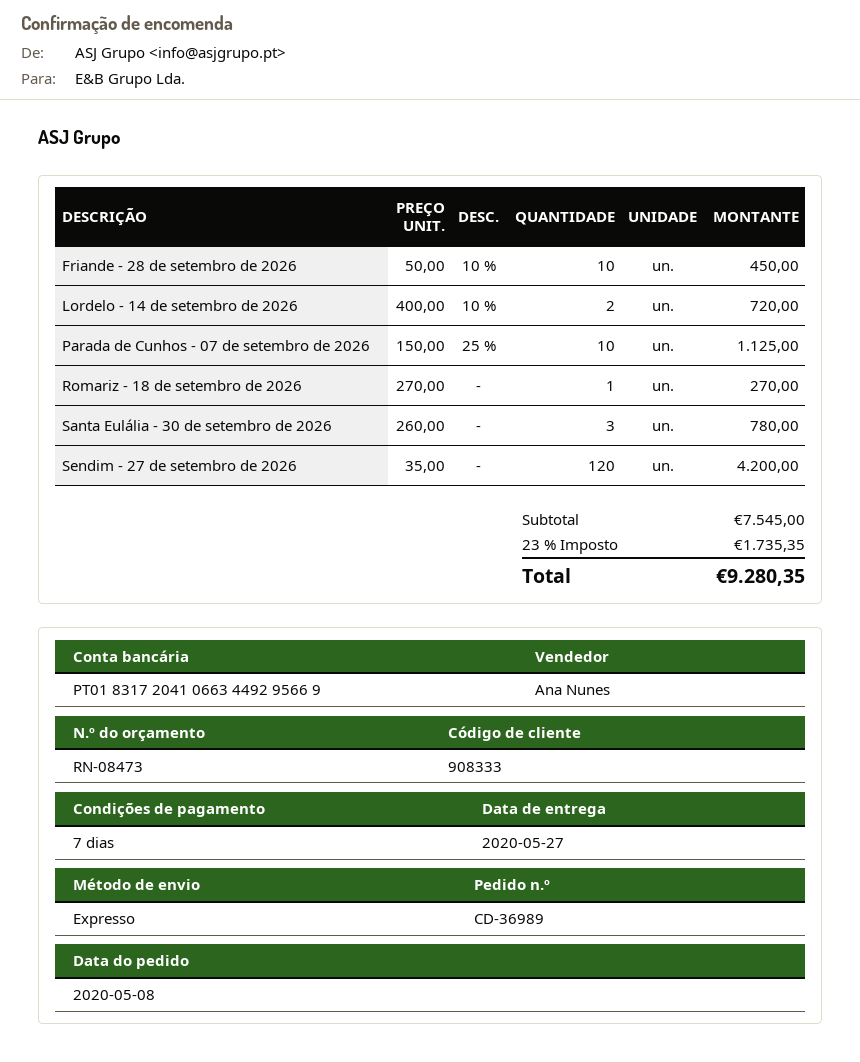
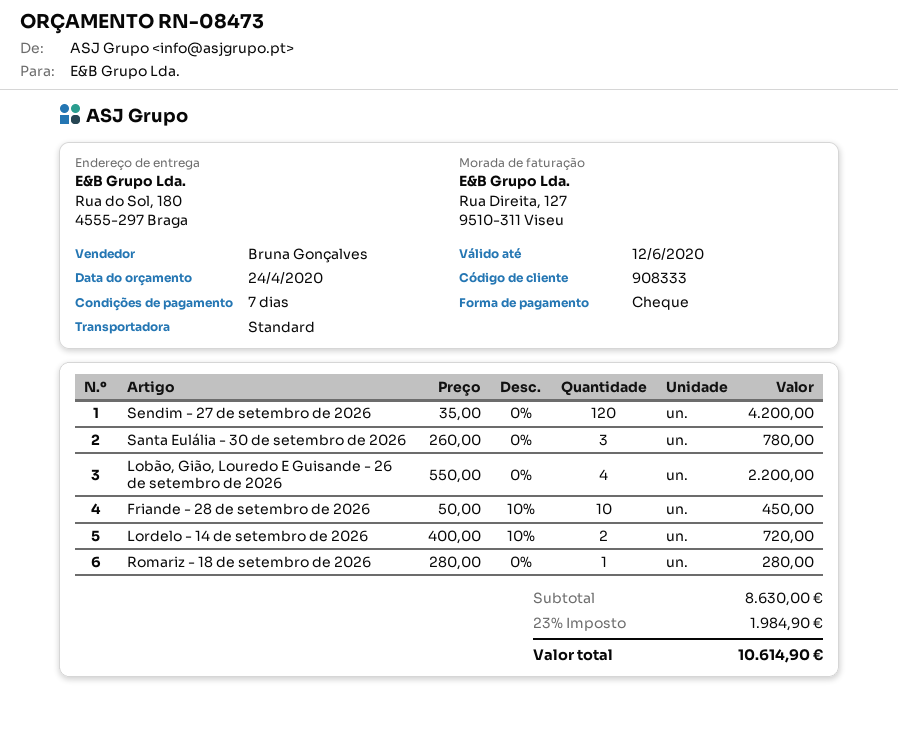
sales rep: Ana Nunes -> Bruna Gonçalves
shipping method: express -> standard
Parada de Cunhos - 07 de setembro de 2026: 10 x 150.00 - 25% = 1125.00 -> none
Romariz - 18 de setembro de 2026: 1 x 270.00 = 270.00 -> 1 x 280.00 = 280.00
Lobão, Gião, Louredo E Guisande - 26 de setembro de 2026: none -> 4 x 550.00 = 2200.00
subtotal: 7545.00 -> 8630.00
tax: 23% = 1735.35 -> 23% = 1984.90
total: 9280.35 -> 10614.90

